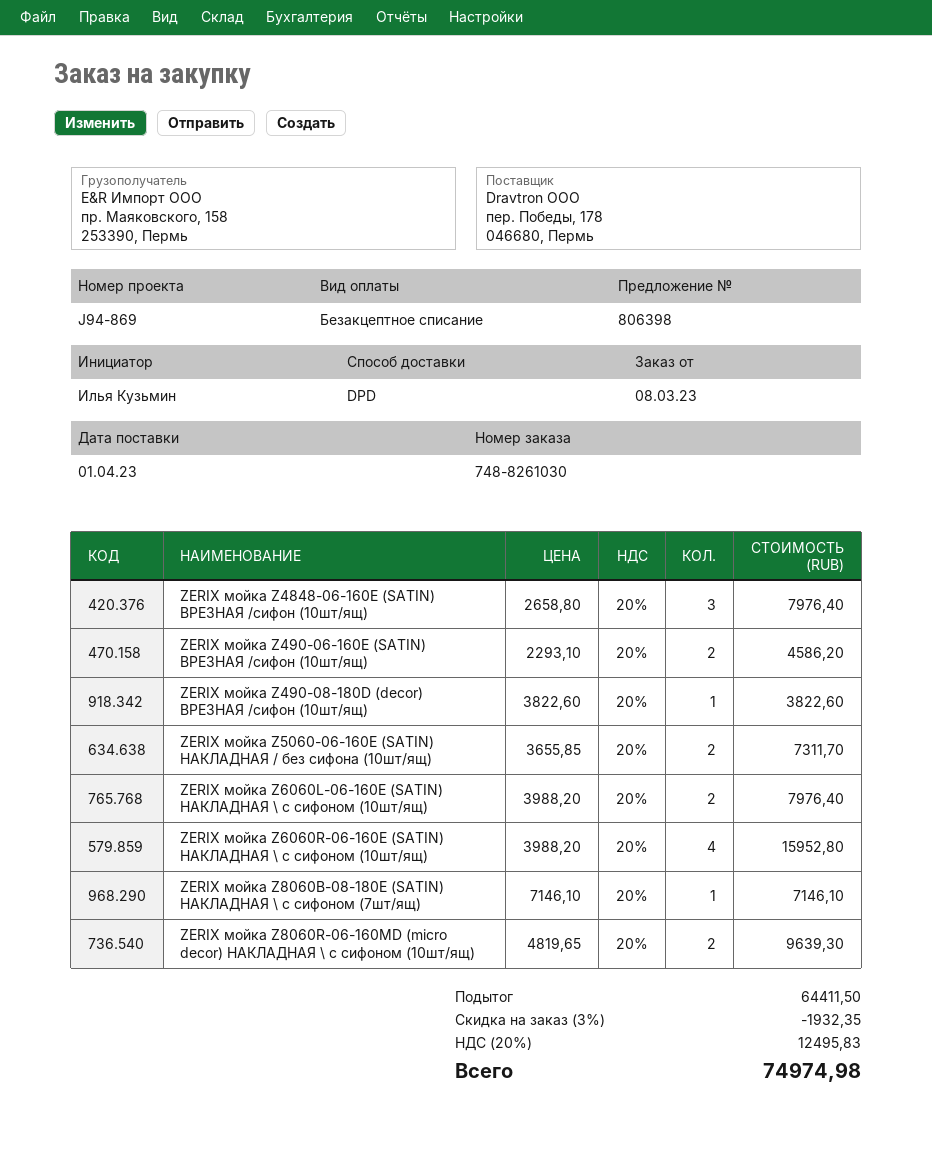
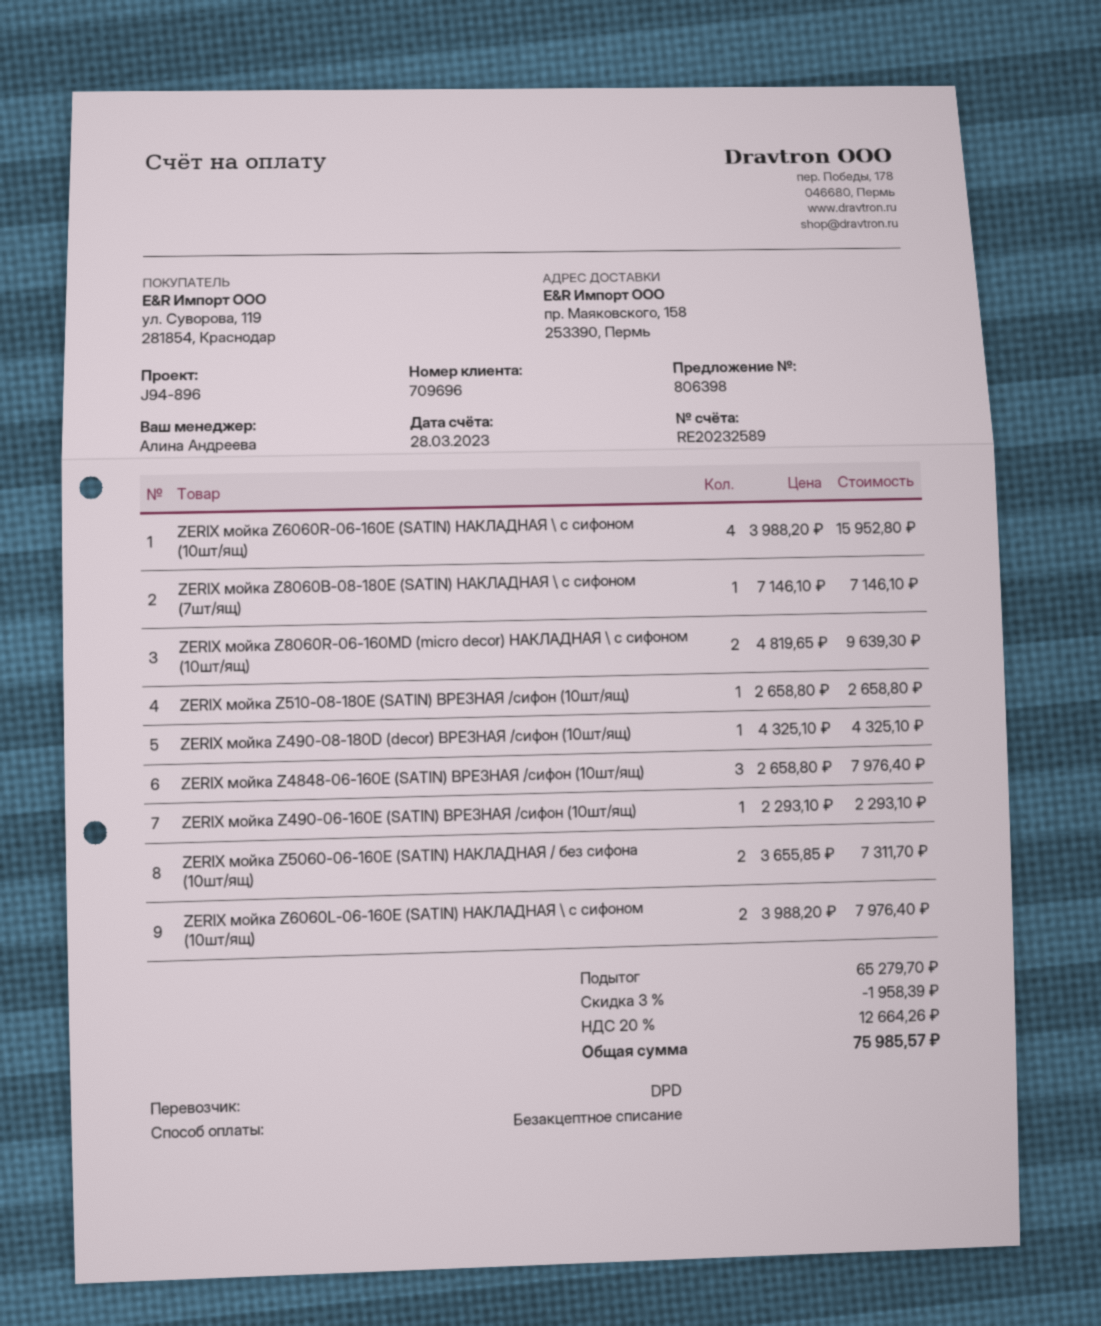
reference: J94-869 -> J94-896
ZERIX мойка Z490-06-160E (SATIN) ВРЕЗНАЯ /сифон (10шт/ящ): 2 x 2293.10 = 4586.20 -> 1 x 2293.10 = 2293.10
ZERIX мойка Z490-08-180D (decor) ВРЕЗНАЯ /сифон (10шт/ящ): 1 x 3822.60 = 3822.60 -> 1 x 4325.10 = 4325.10
ZERIX мойка Z510-08-180E (SATIN) ВРЕЗНАЯ /сифон (10шт/ящ): none -> 1 x 2658.80 = 2658.80
subtotal: 64411.50 -> 65279.70
discount: 3% = 1932.35 -> 3% = 1958.39
tax: 20% = 12495.83 -> 20% = 12664.26
total: 74974.98 -> 75985.57

